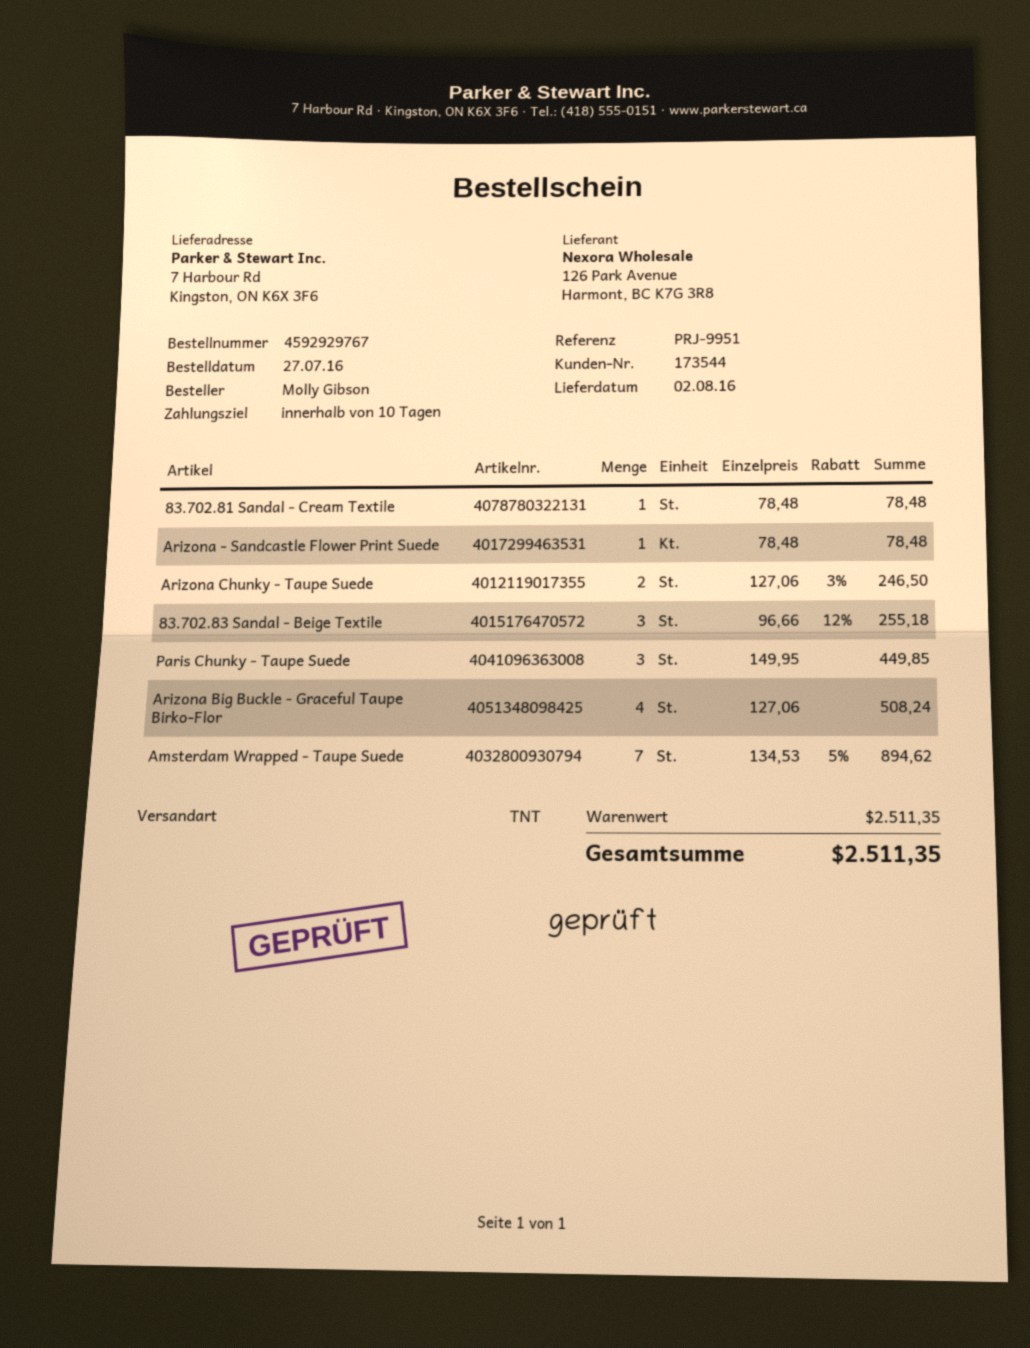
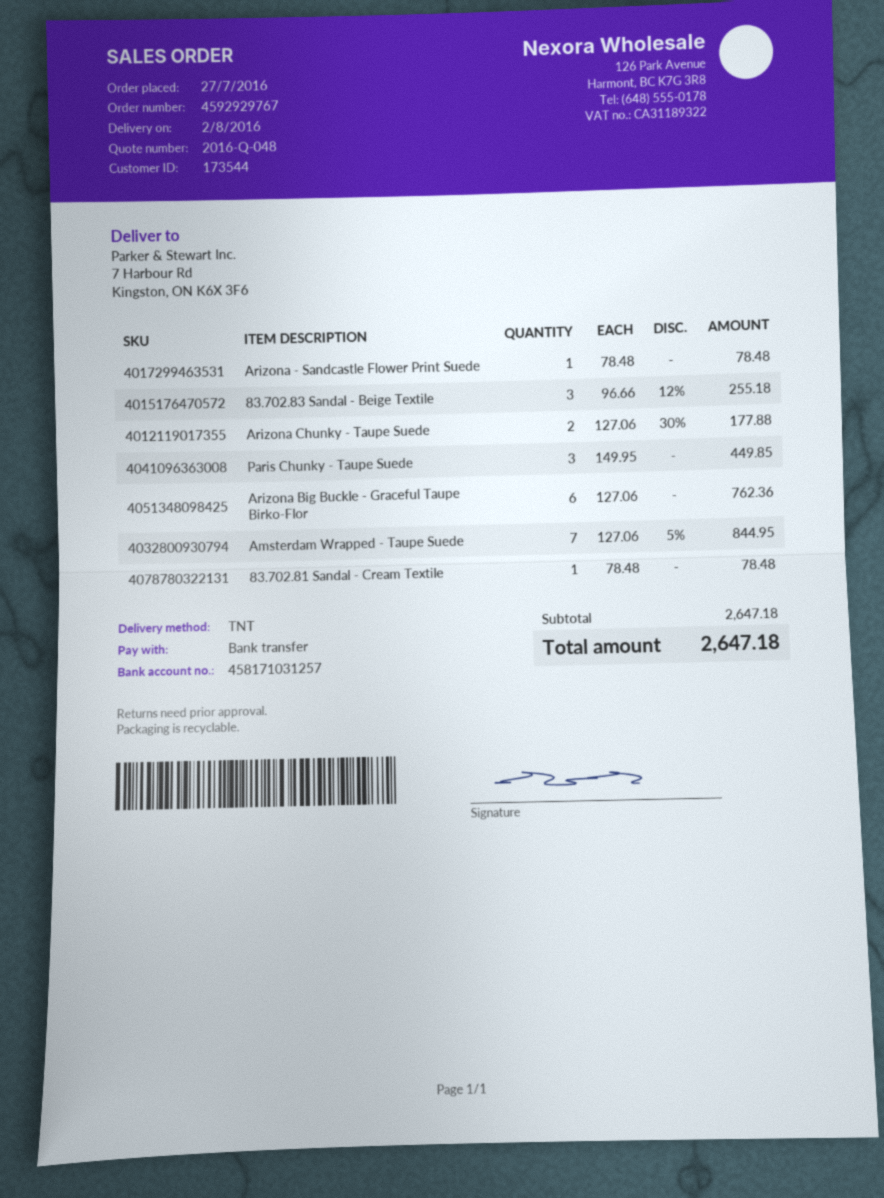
Arizona Chunky - Taupe Suede: 2 x 127.06 - 3% = 246.50 -> 2 x 127.06 - 30% = 177.88
Arizona Big Buckle - Graceful Taupe Birko-Flor: 4 x 127.06 = 508.24 -> 6 x 127.06 = 762.36
Amsterdam Wrapped - Taupe Suede: 7 x 134.53 - 5% = 894.62 -> 7 x 127.06 - 5% = 844.95
subtotal: 2511.35 -> 2647.18
total: 2511.35 -> 2647.18

